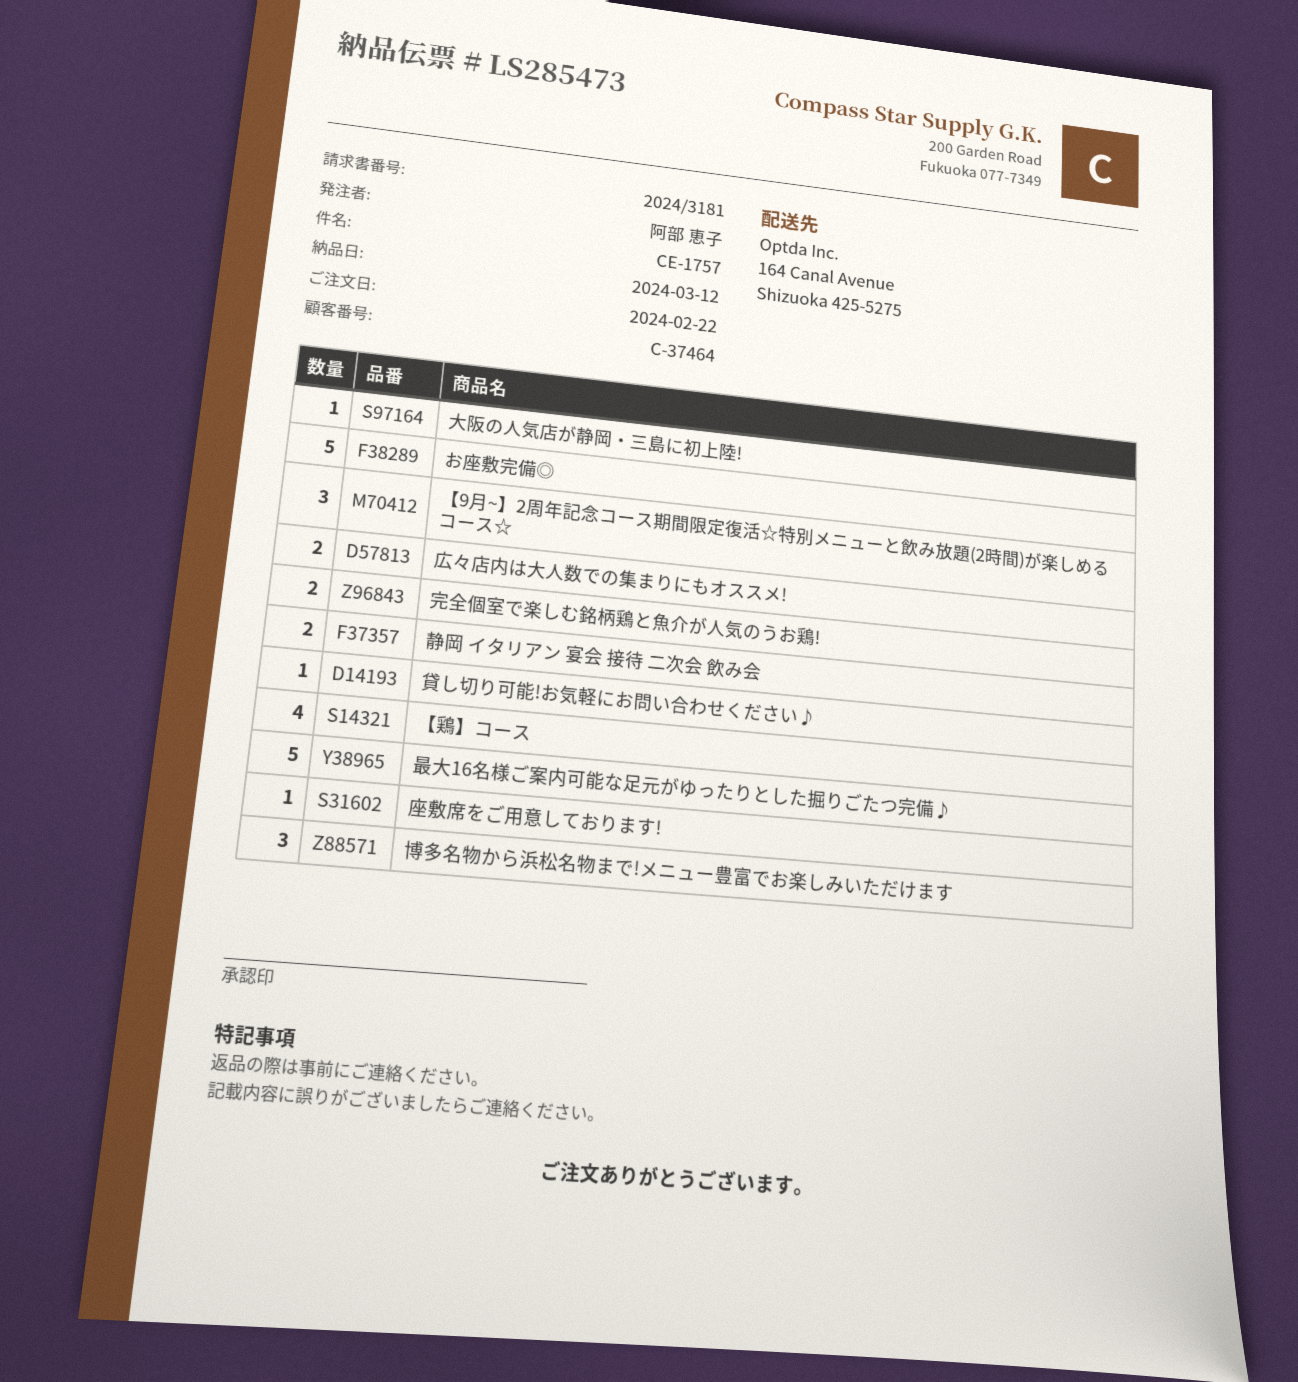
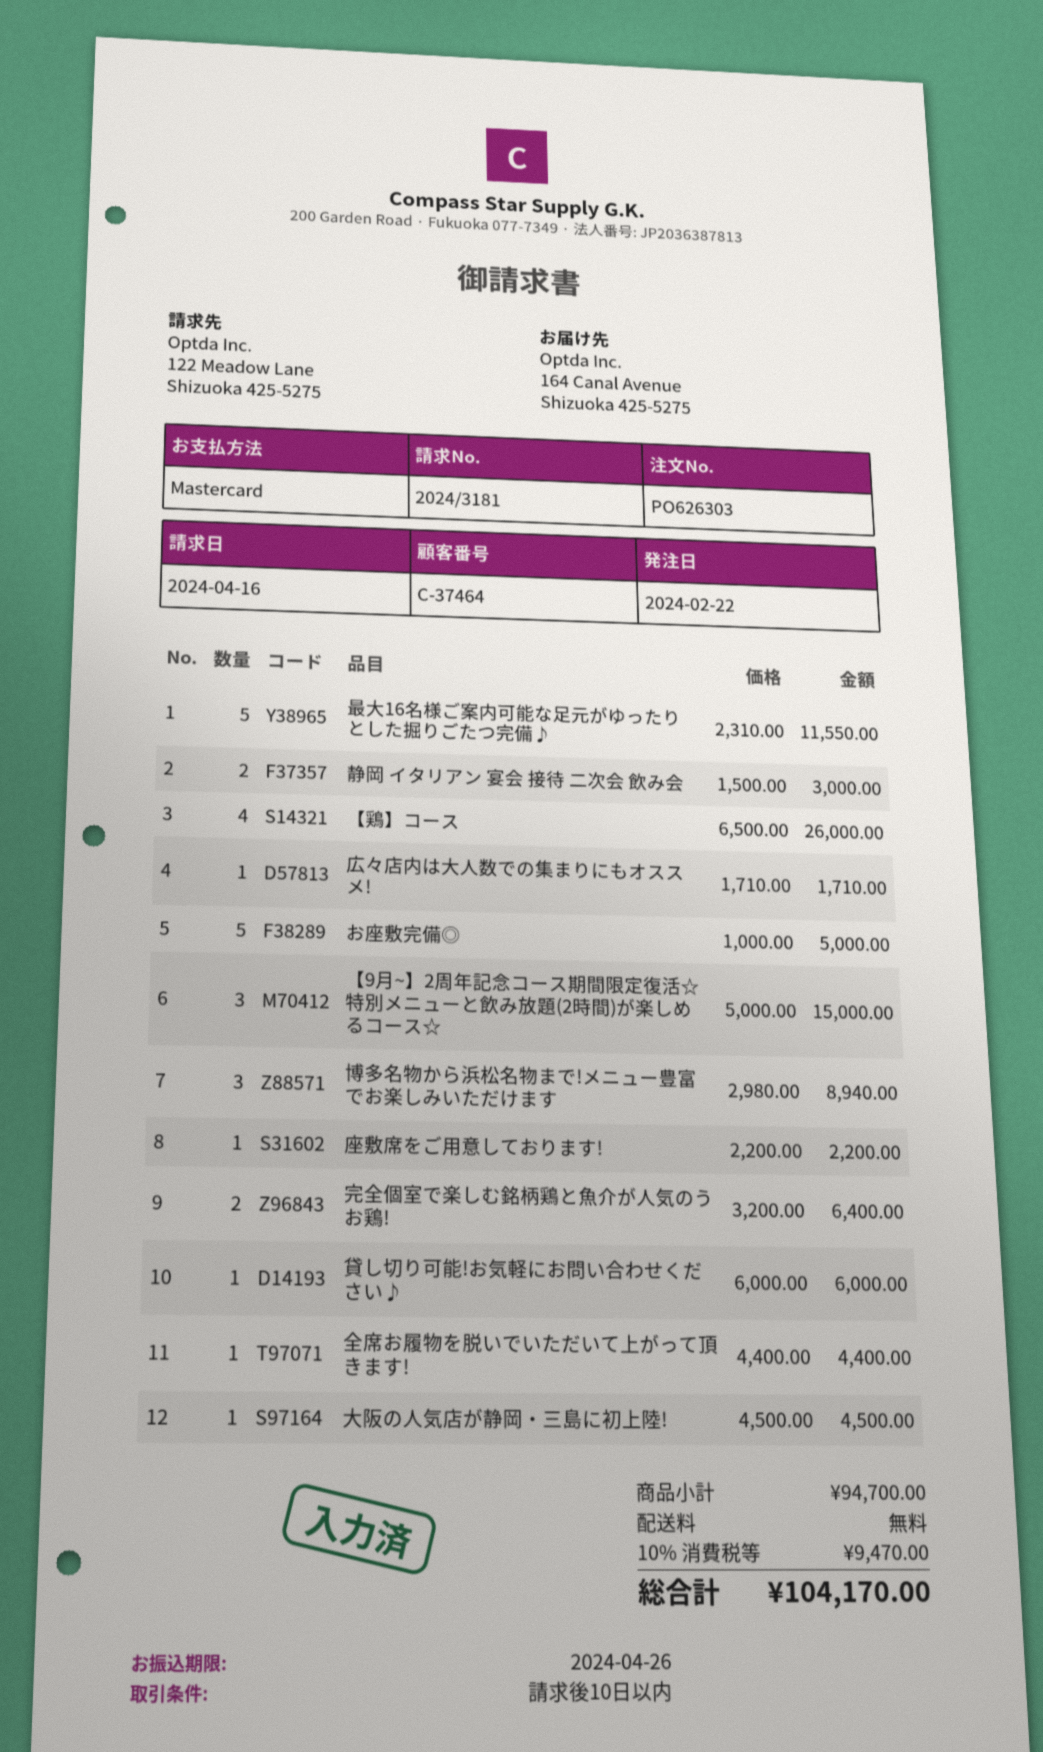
広々店内は大人数での集まりにもオススメ!: 2 -> 1
全席お履物を脱いでいただいて上がって頂きます!: none -> 1

